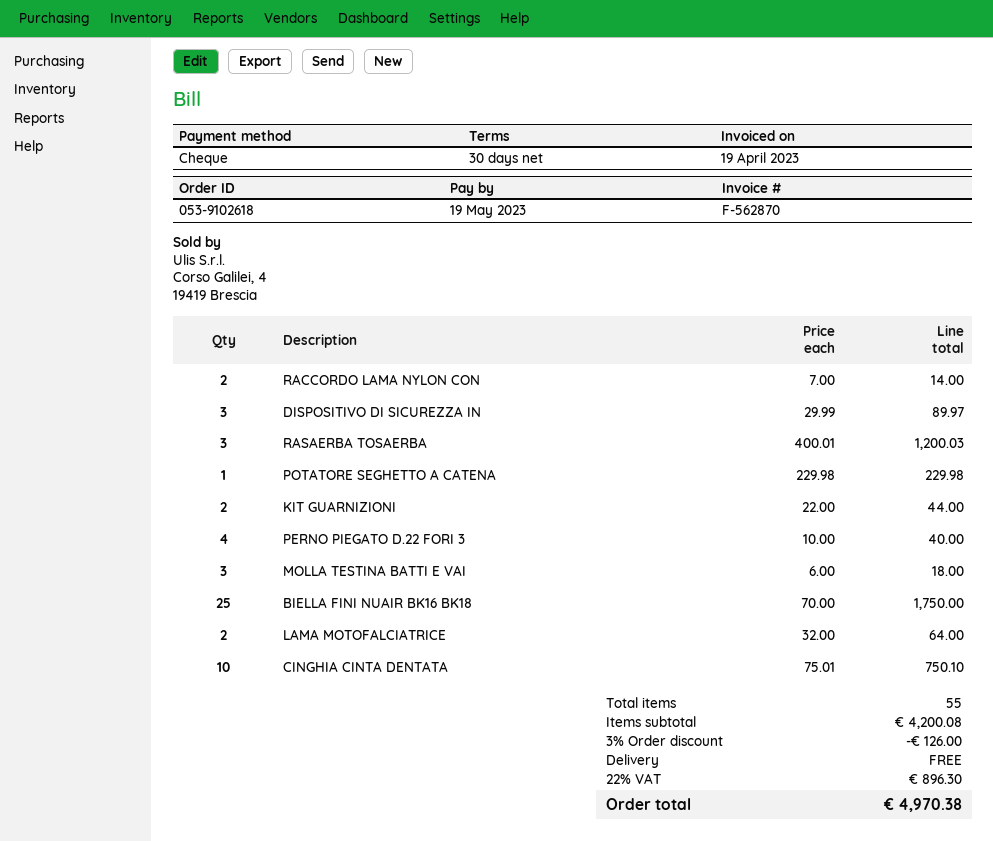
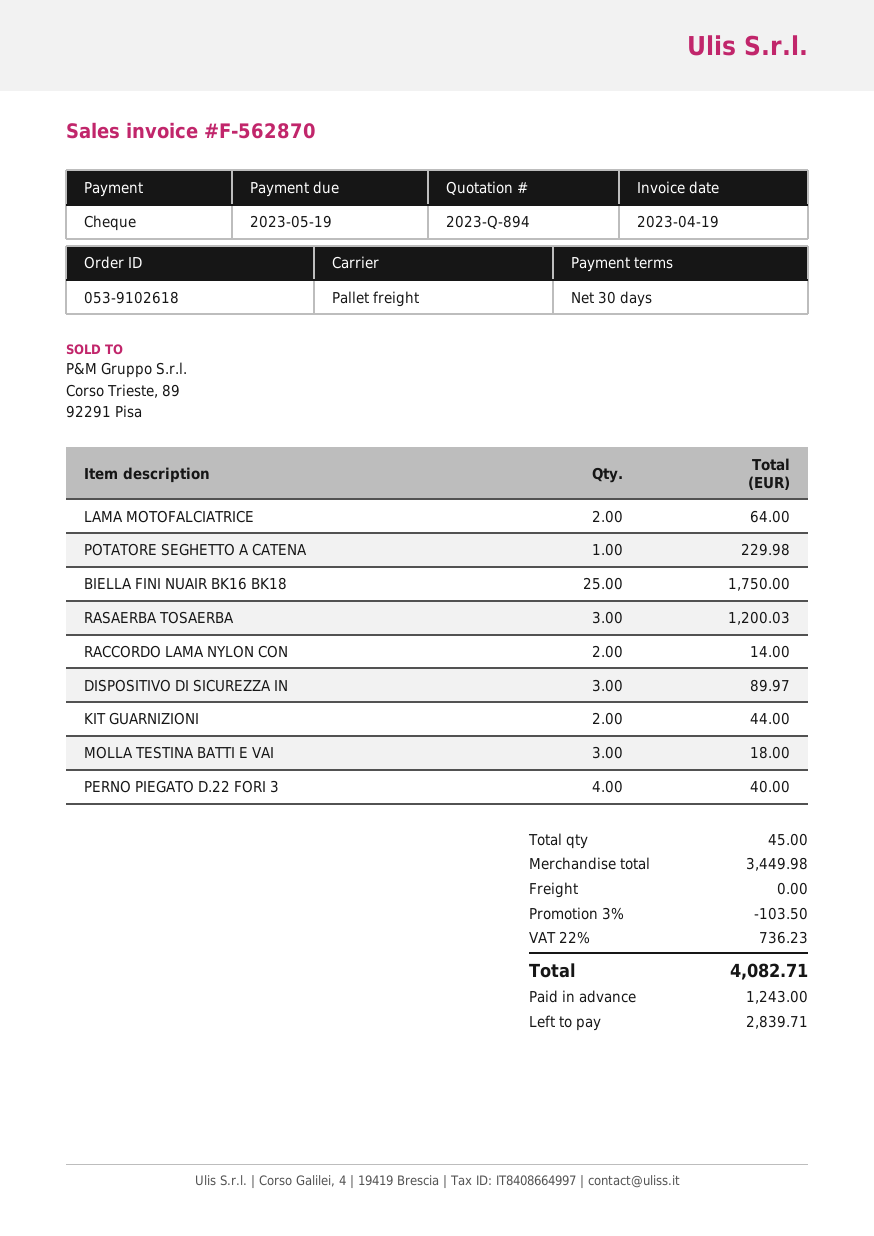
CINGHIA CINTA DENTATA: 10 for 750.10 -> none
total quantity: 55 -> 45
subtotal: 4200.08 -> 3449.98
discount: 3% = 126.00 -> 3% = 103.50
tax: 22% = 896.30 -> 22% = 736.23
total: 4970.38 -> 4082.71

